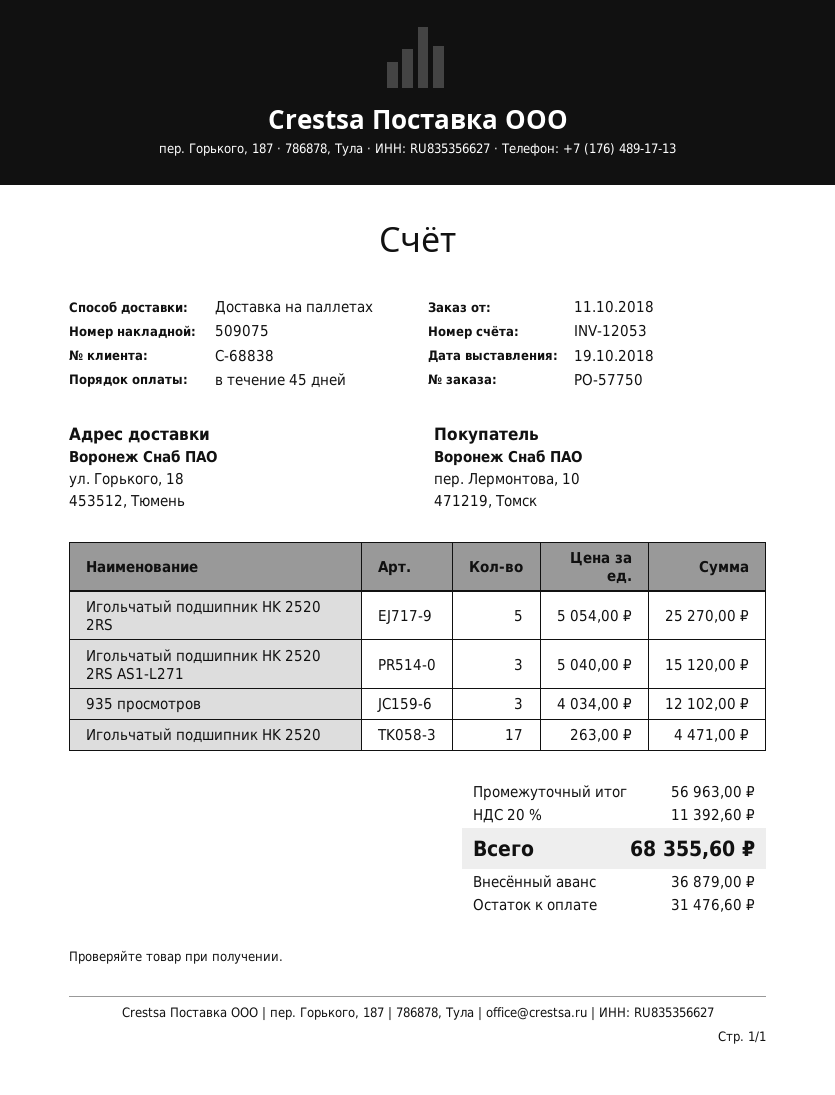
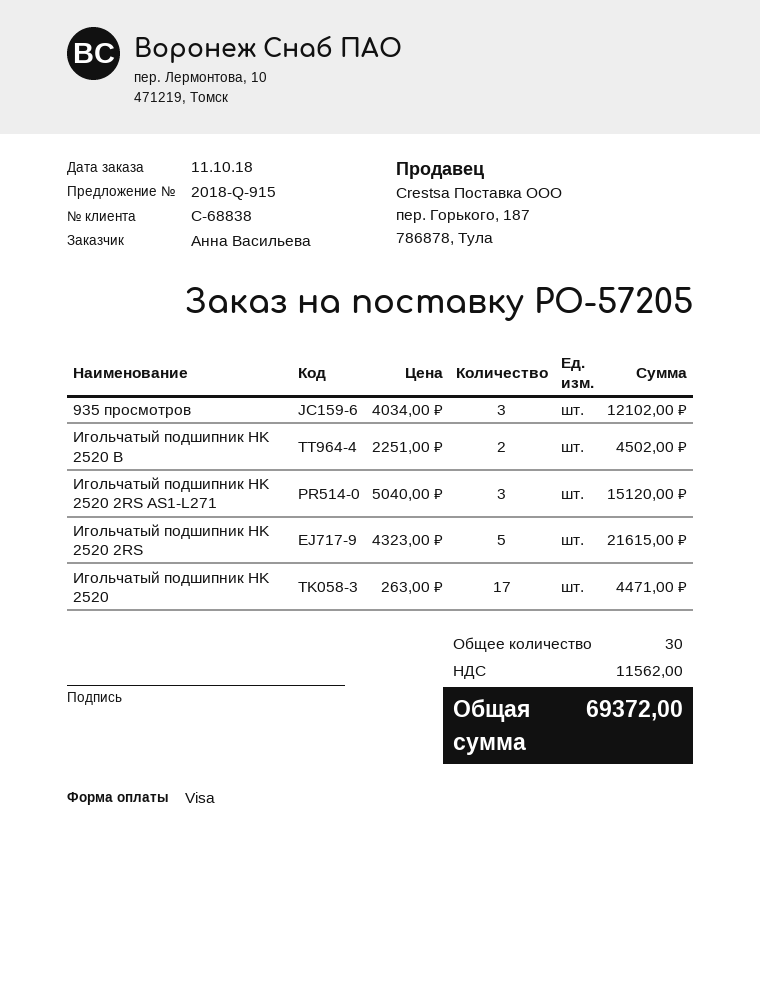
order number: PO-57750 -> PO-57205
Игольчатый подшипник HK 2520 2RS: 5 x 5054.00 = 25270.00 -> 5 x 4323.00 = 21615.00
Игольчатый подшипник HK 2520 B: none -> 2 x 2251.00 = 4502.00
tax: 11392.60 -> 11562.00
total: 68355.60 -> 69372.00

